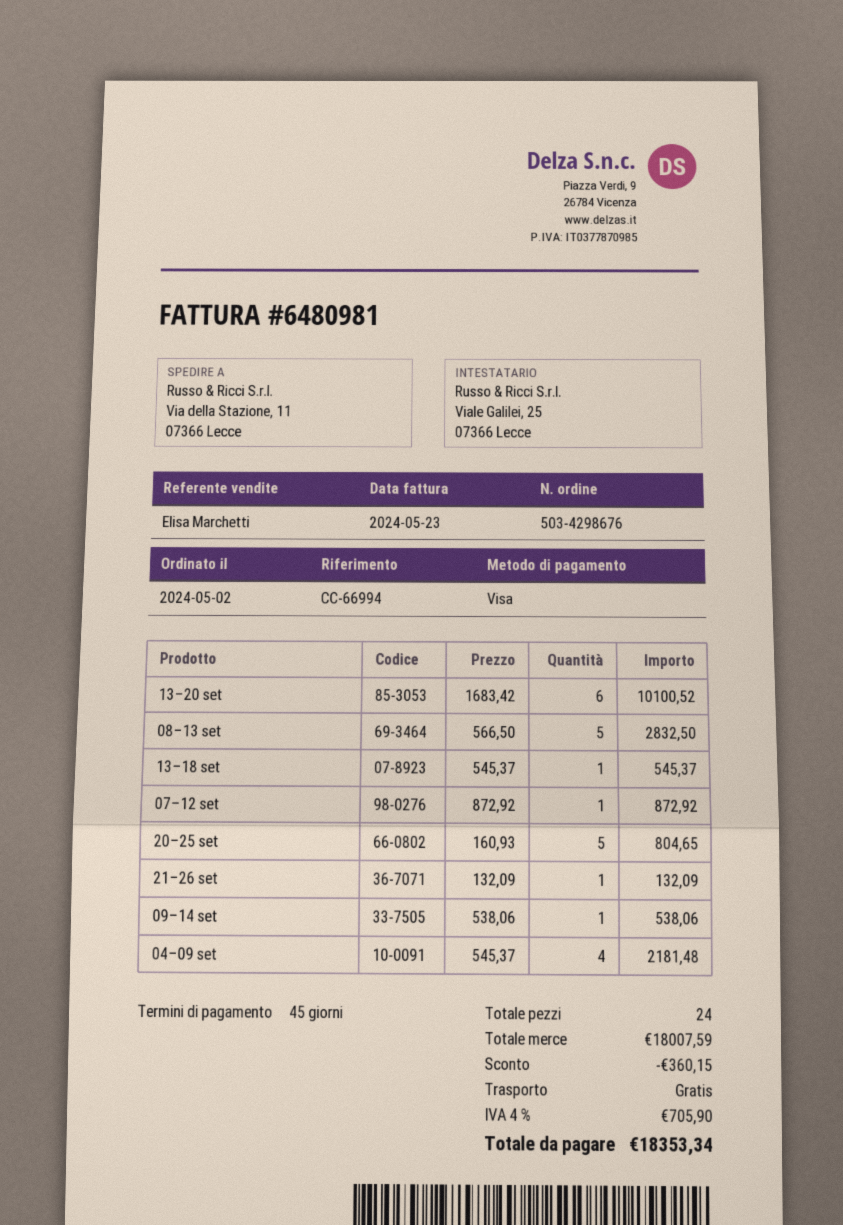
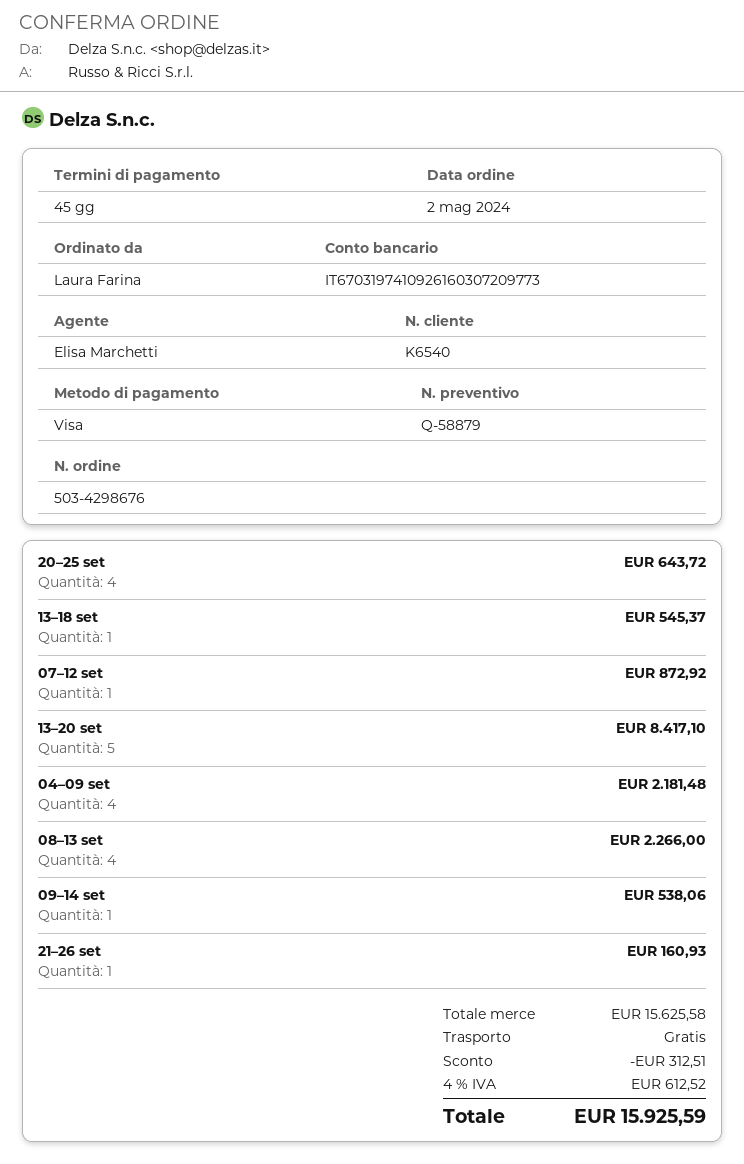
13–20 set: 6 for 10100.52 -> 5 for 8417.10
08–13 set: 5 for 2832.50 -> 4 for 2266.00
20–25 set: 5 for 804.65 -> 4 for 643.72
21–26 set: 1 for 132.09 -> 1 for 160.93
subtotal: 18007.59 -> 15625.58
discount: 360.15 -> 312.51
tax: 4% = 705.90 -> 4% = 612.52
total: 18353.34 -> 15925.59

